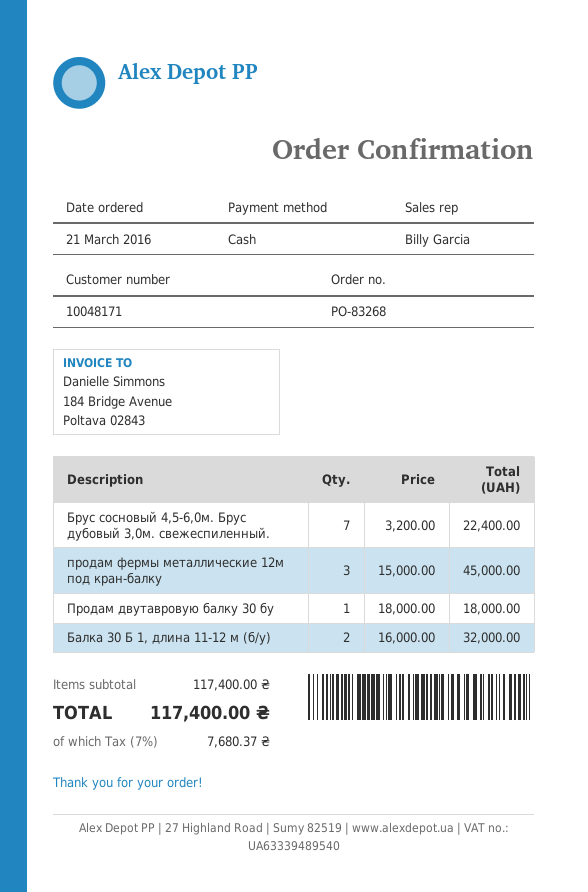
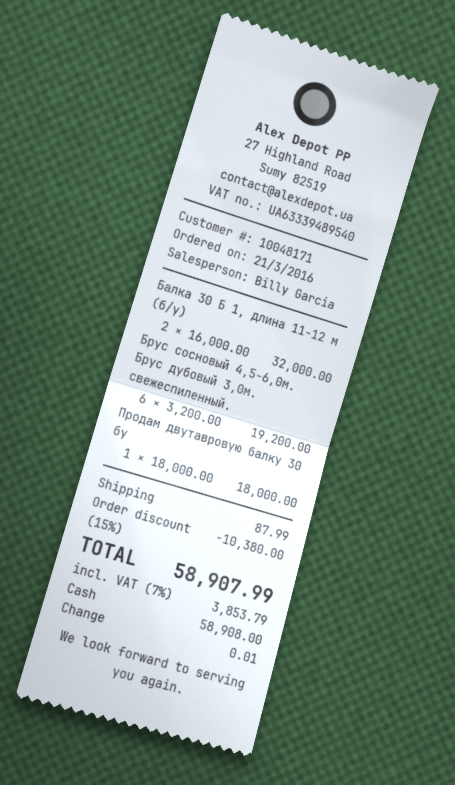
Брус сосновый 4,5-6,0м. Брус дубовый 3,0м. свежеспиленный.: 7 x 3200.00 = 22400.00 -> 6 x 3200.00 = 19200.00
продам фермы металлические 12м под кран-балку: 3 x 15000.00 = 45000.00 -> none
discount: none -> 15% = 10380.00
shipping: none -> 87.99
tax: 7% = 7680.37 -> 7% = 3853.79
total: 117400.00 -> 58907.99

